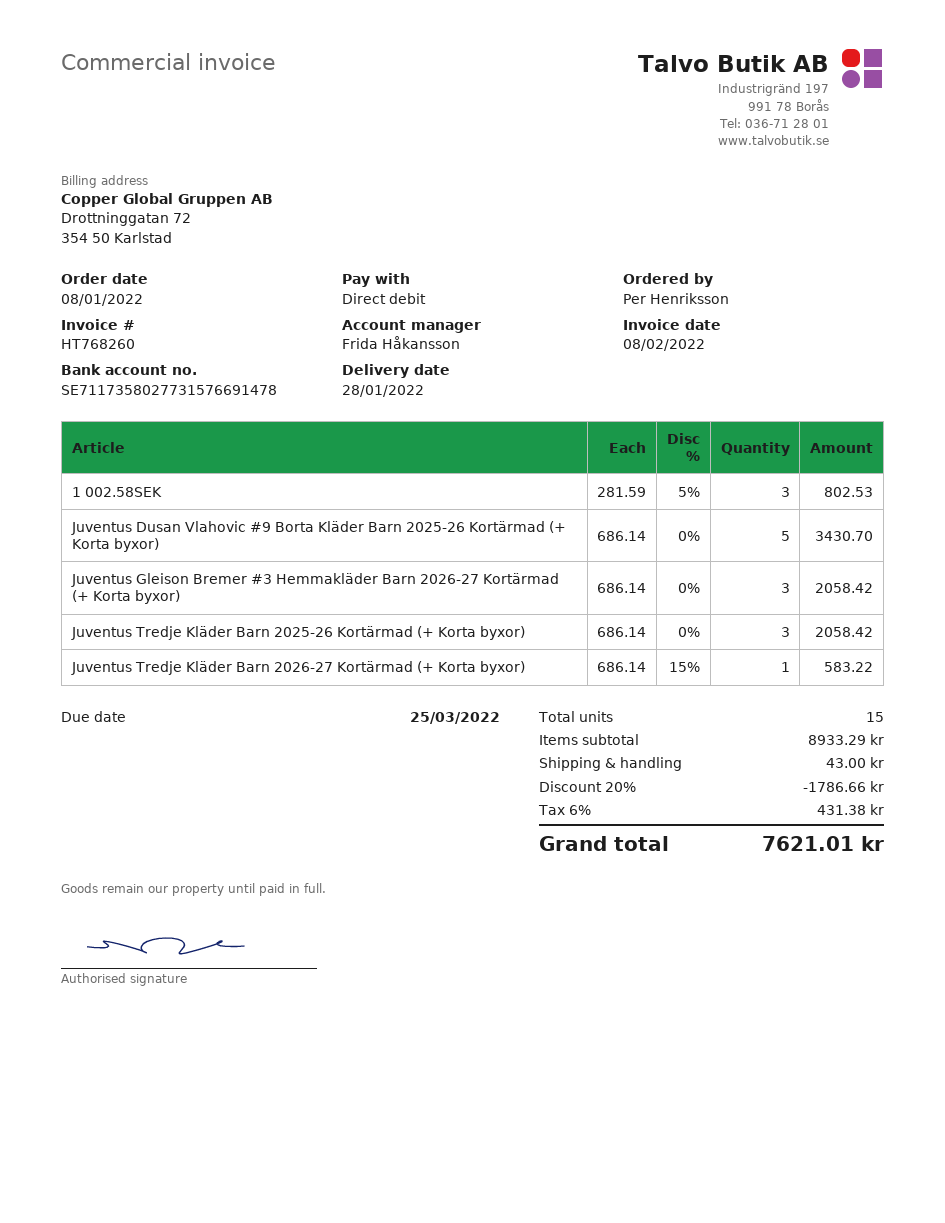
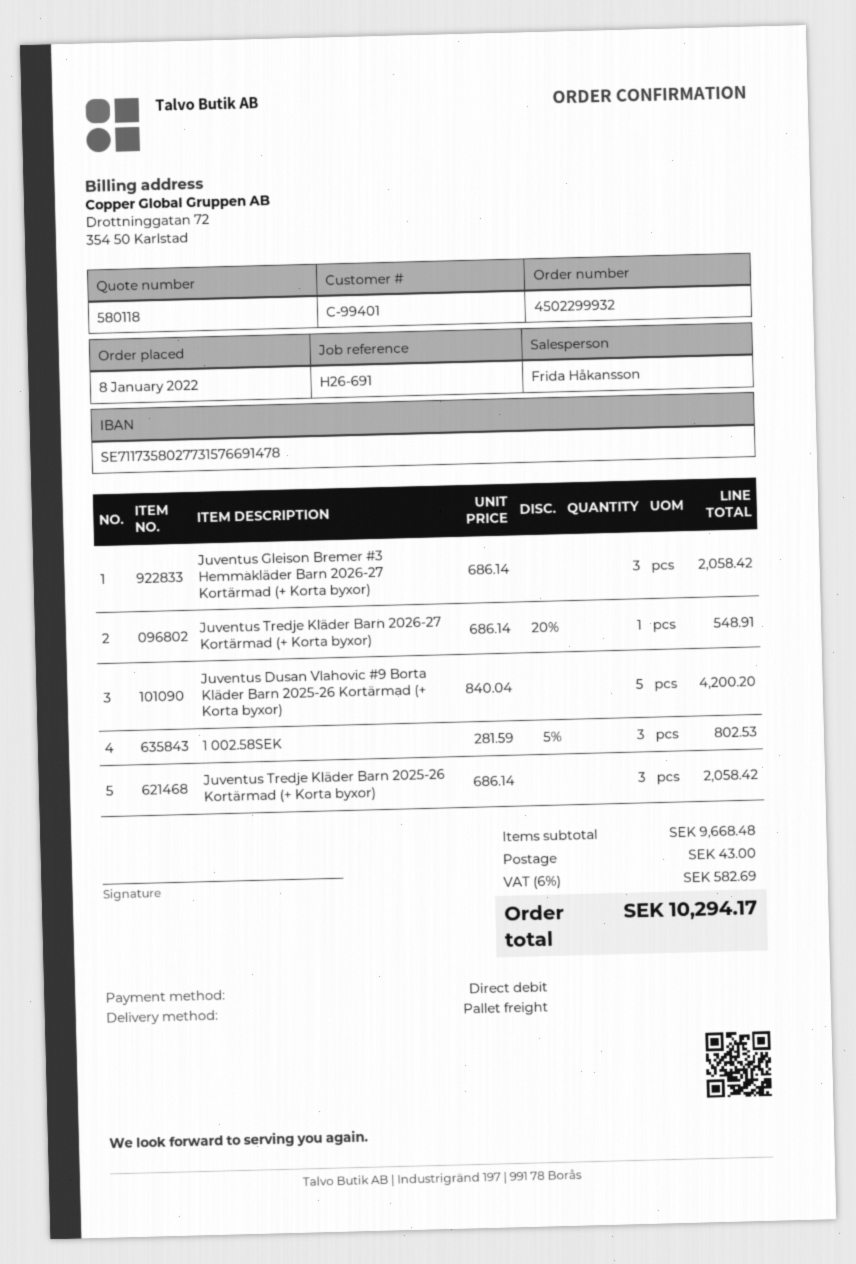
Juventus Dusan Vlahovic #9 Borta Kläder Barn 2025-26 Kortärmad (+ Korta byxor): 5 x 686.14 = 3430.70 -> 5 x 840.04 = 4200.20
Juventus Tredje Kläder Barn 2026-27 Kortärmad (+ Korta byxor): 1 x 686.14 - 15% = 583.22 -> 1 x 686.14 - 20% = 548.91
subtotal: 8933.29 -> 9668.48
discount: 20% = 1786.66 -> none
tax: 6% = 431.38 -> 6% = 582.69
total: 7621.01 -> 10294.17

